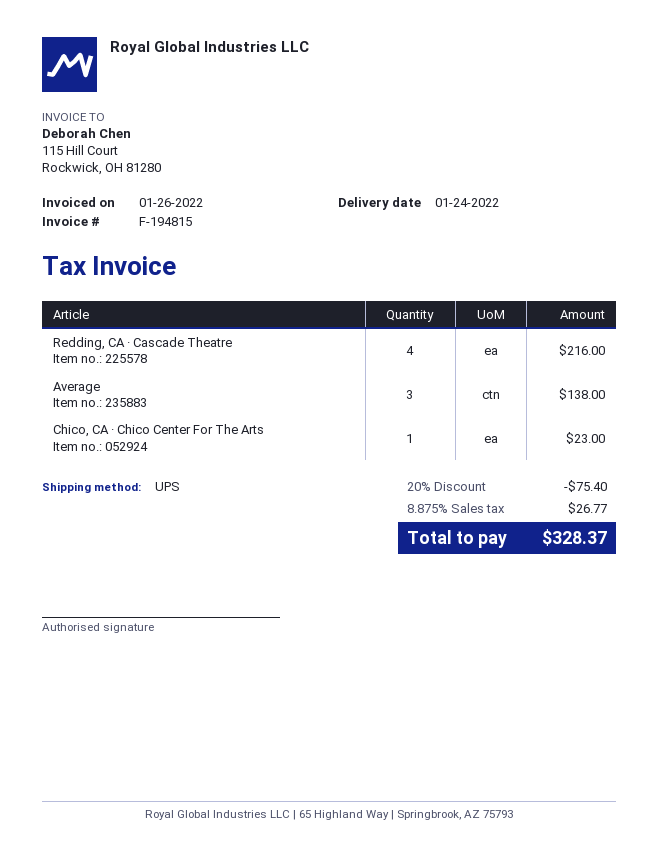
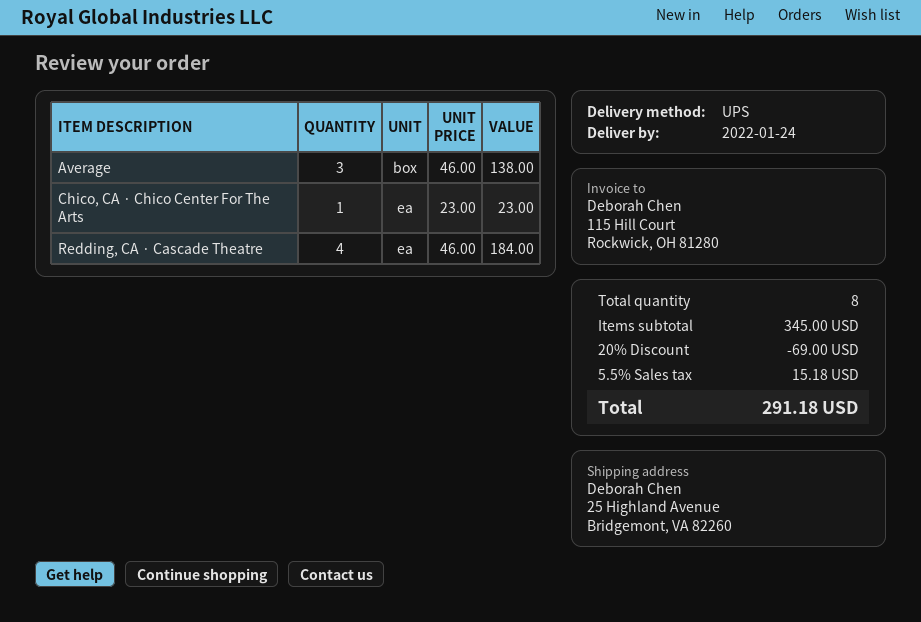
Redding, CA · Cascade Theatre: 4 for 216.00 -> 4 for 184.00
discount: 20% = 75.40 -> 20% = 69.00
tax: 8.875% = 26.77 -> 5.5% = 15.18
total: 328.37 -> 291.18

